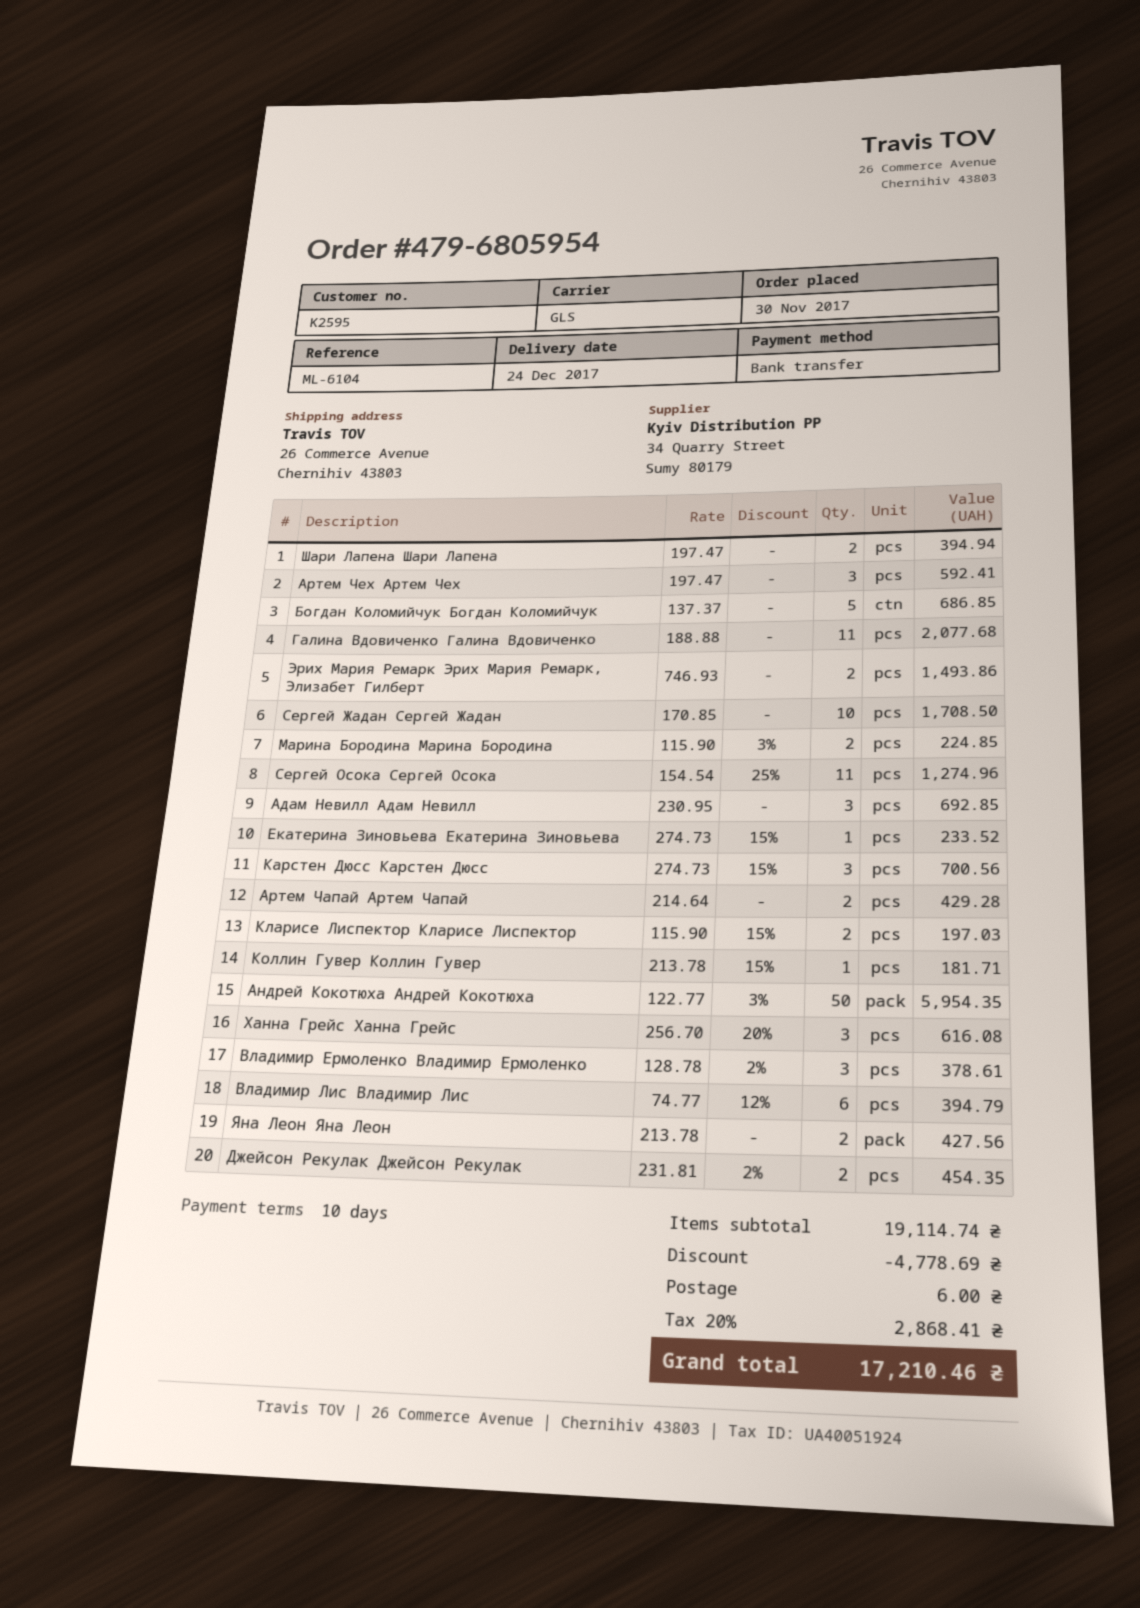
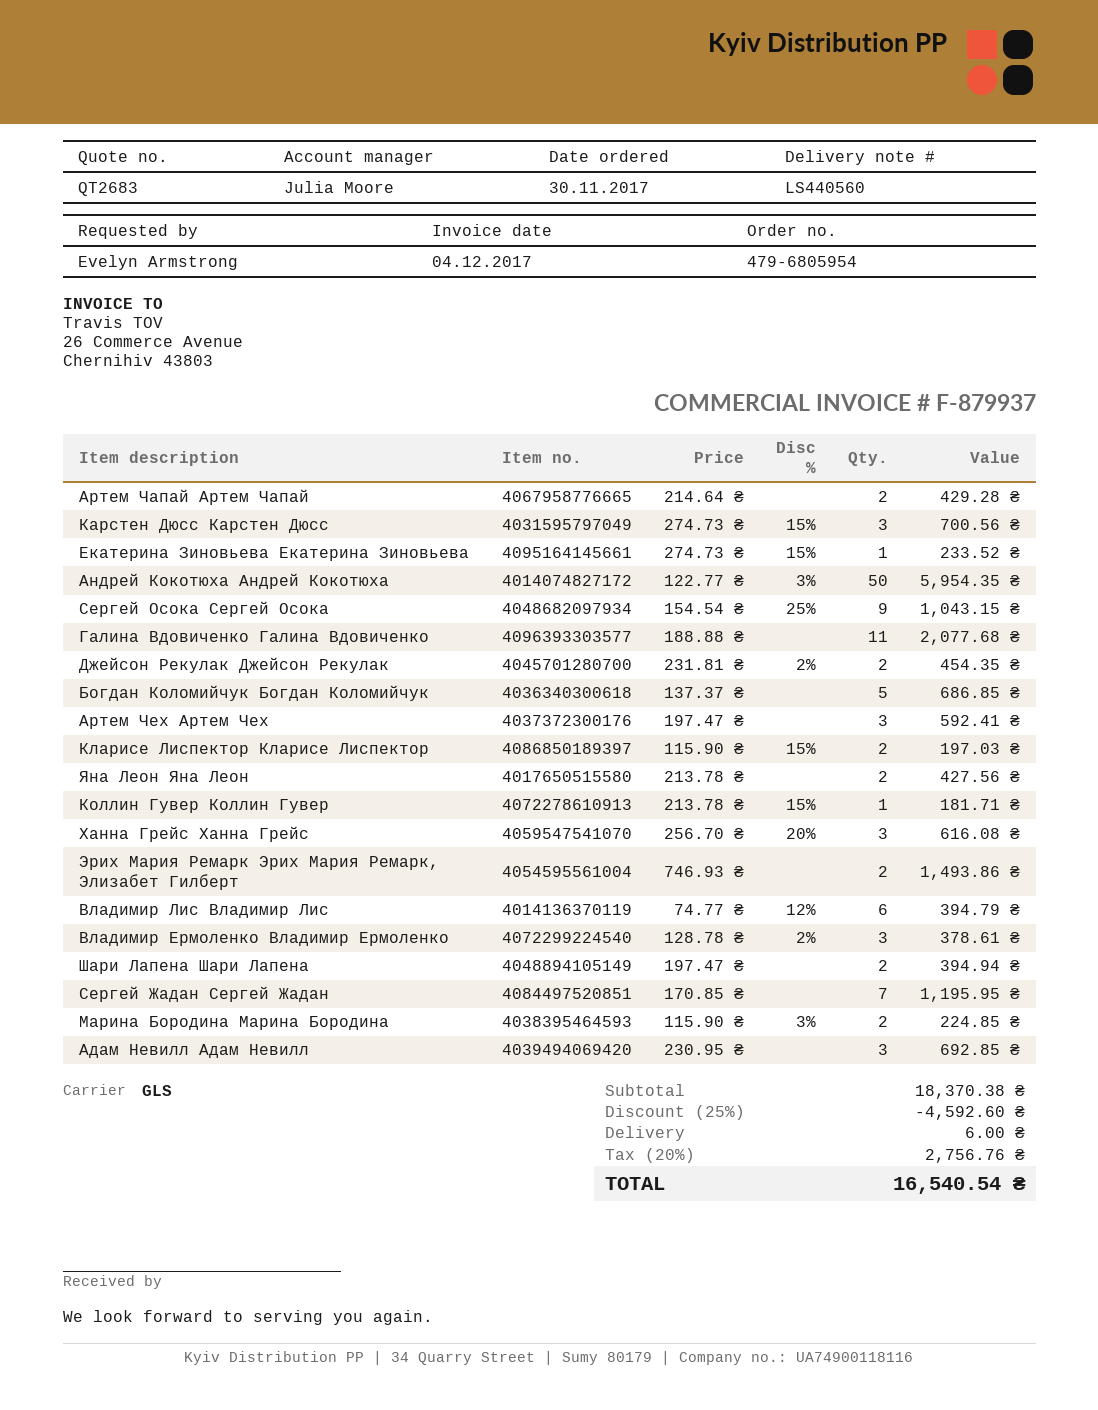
Сергей Жадан Сергей Жадан: 10 x 170.85 = 1708.50 -> 7 x 170.85 = 1195.95
Сергей Осока Сергей Осока: 11 x 154.54 - 25% = 1274.96 -> 9 x 154.54 - 25% = 1043.15
subtotal: 19114.74 -> 18370.38
discount: 4778.69 -> 4592.60
tax: 20% = 2868.41 -> 20% = 2756.76
total: 17210.46 -> 16540.54

